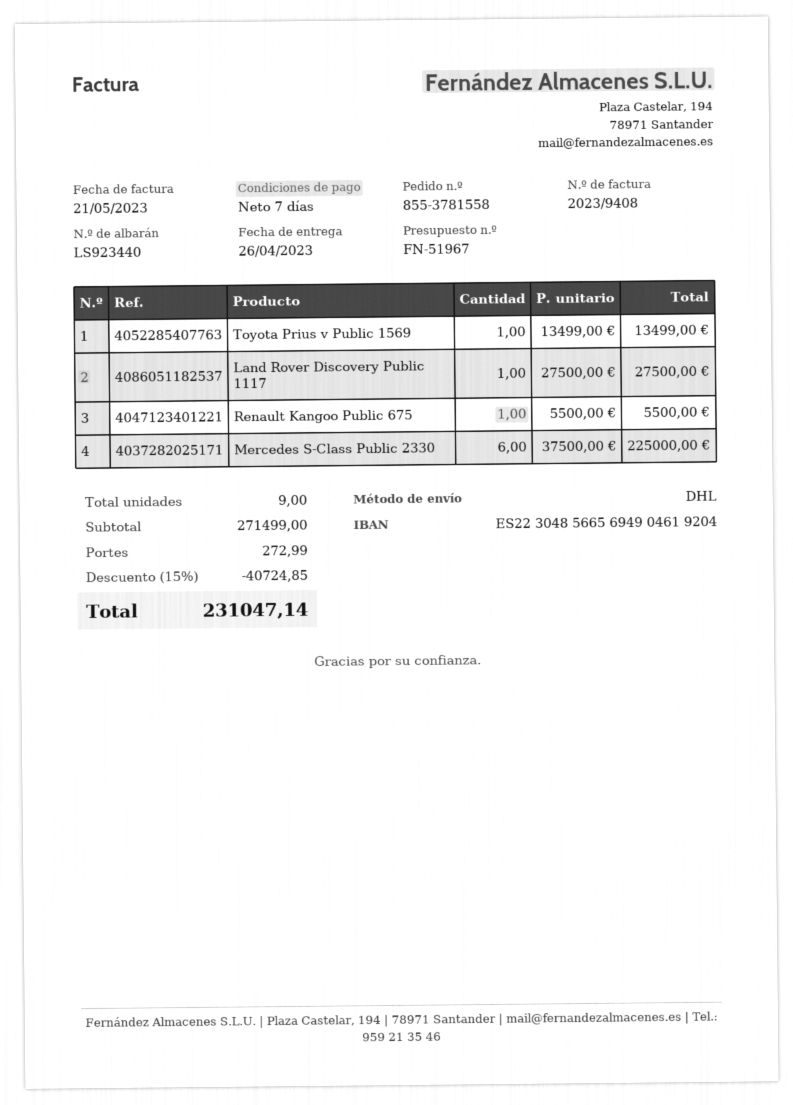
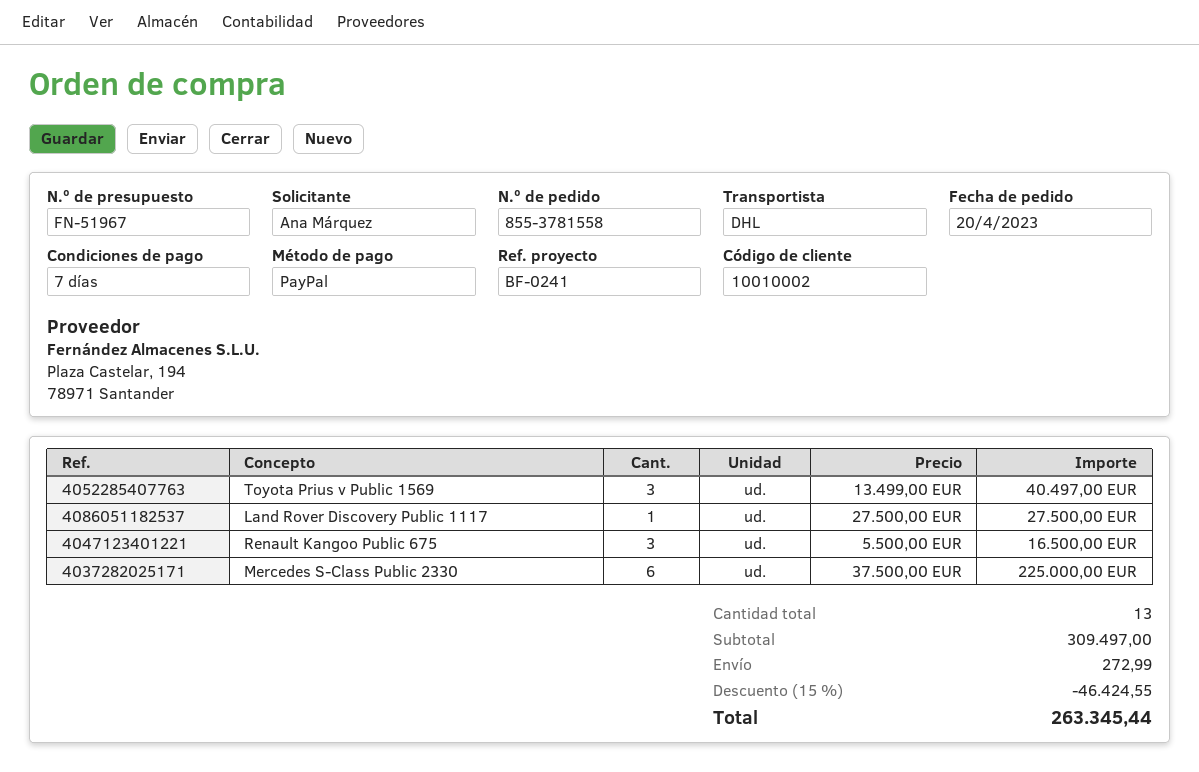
Toyota Prius v Public 1569: 1 x 13499.00 = 13499.00 -> 3 x 13499.00 = 40497.00
Renault Kangoo Public 675: 1 x 5500.00 = 5500.00 -> 3 x 5500.00 = 16500.00
total quantity: 9 -> 13
subtotal: 271499.00 -> 309497.00
discount: 15% = 40724.85 -> 15% = 46424.55
total: 231047.14 -> 263345.44

